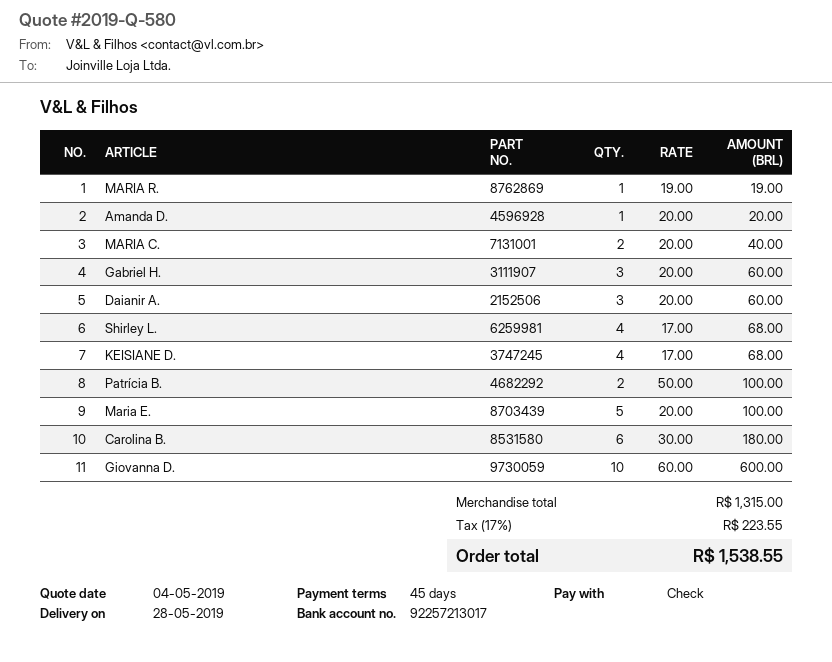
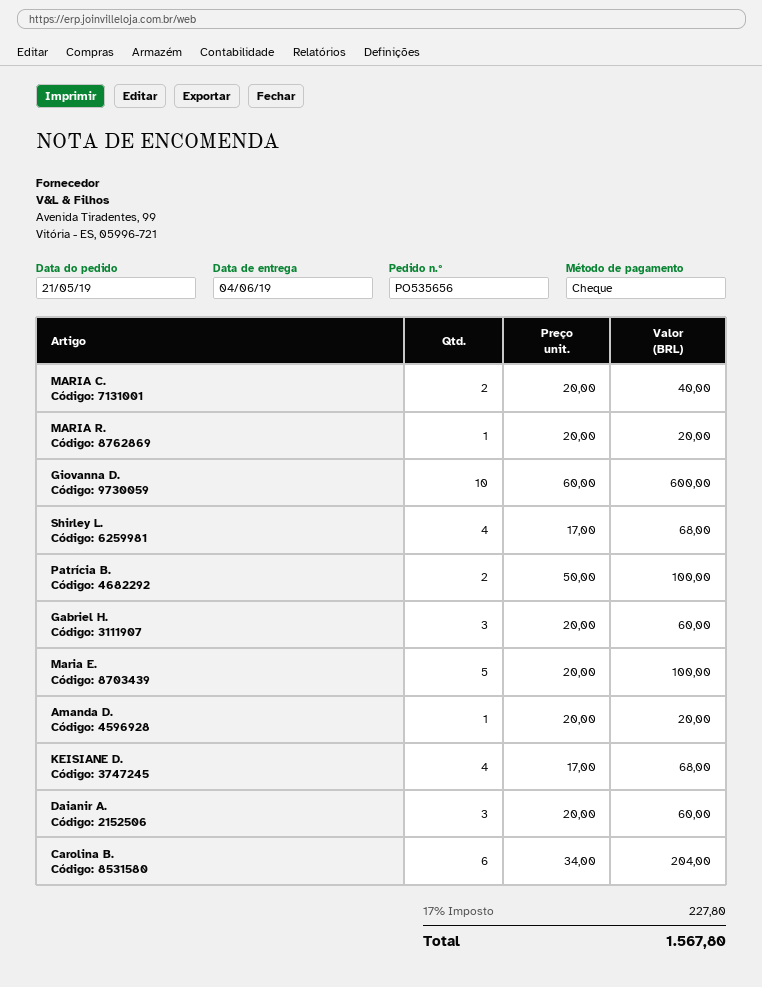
delivery date: 2019-05-28 -> 2019-06-04
MARIA R.: 1 x 19.00 = 19.00 -> 1 x 20.00 = 20.00
Carolina B.: 6 x 30.00 = 180.00 -> 6 x 34.00 = 204.00
tax: 17% = 223.55 -> 17% = 227.80
total: 1538.55 -> 1567.80

